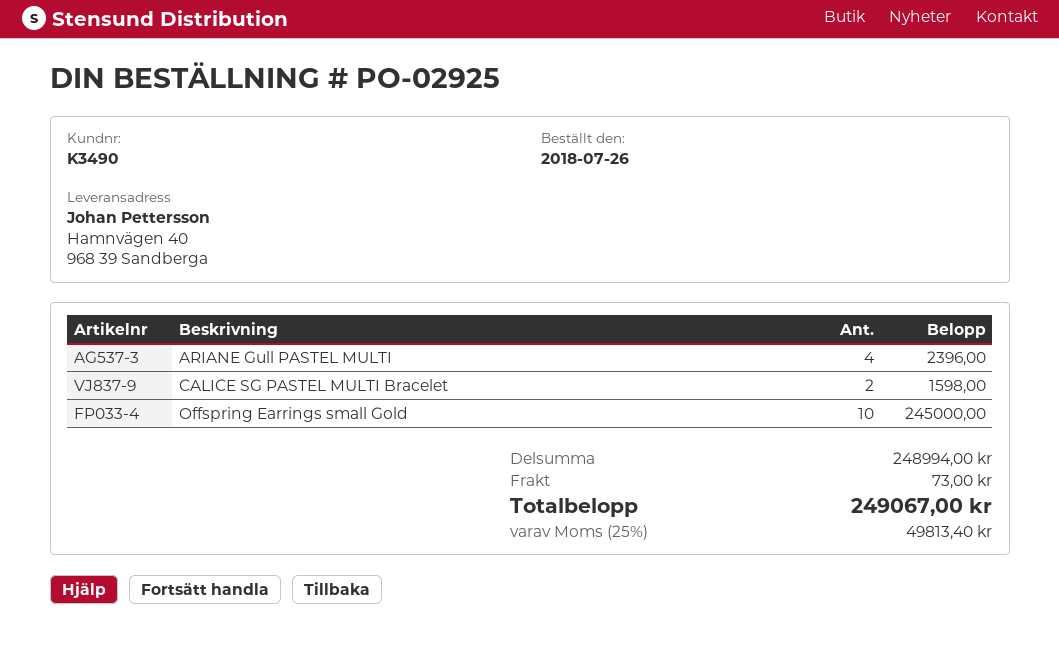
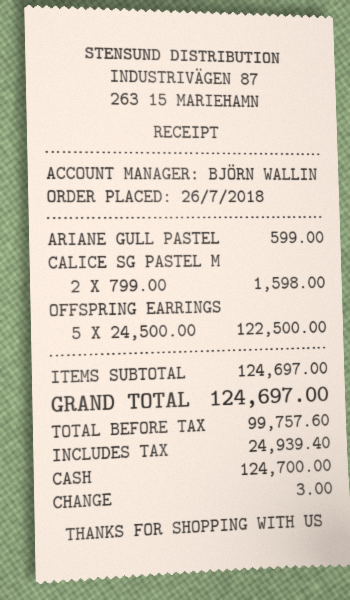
ARIANE Gull PASTEL MULTI: 4 for 2396.00 -> 1 for 599.00
Offspring Earrings small Gold: 10 for 245000.00 -> 5 for 122500.00
subtotal: 248994.00 -> 124697.00
shipping: 73.00 -> none
tax: 49813.40 -> 24939.40
total: 249067.00 -> 124697.00

